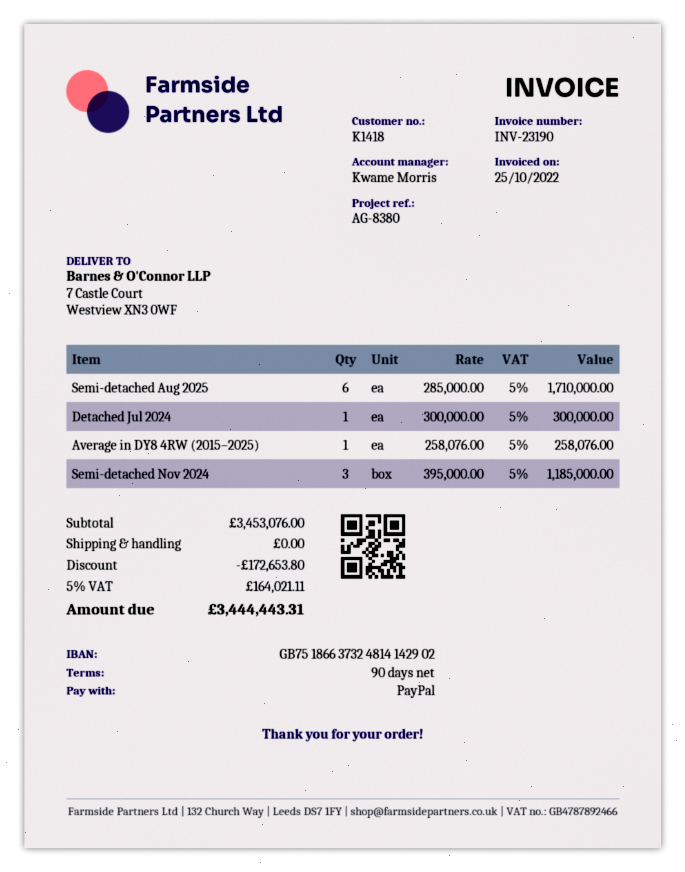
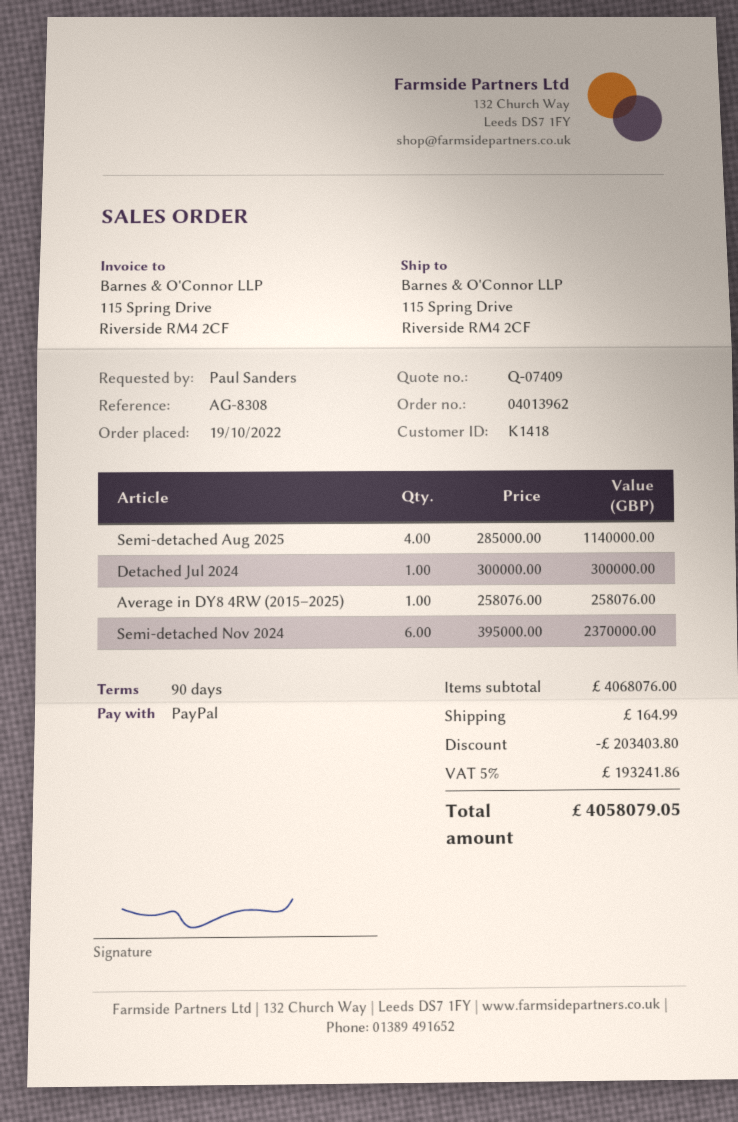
reference: AG-8380 -> AG-8308
ship to: 7 Castle Court, Westview XN3 0WF -> 115 Spring Drive, Riverside RM4 2CF
Semi-detached Aug 2025: 6 x 285000.00 = 1710000.00 -> 4 x 285000.00 = 1140000.00
Semi-detached Nov 2024: 3 x 395000.00 = 1185000.00 -> 6 x 395000.00 = 2370000.00
subtotal: 3453076.00 -> 4068076.00
discount: 172653.80 -> 203403.80
shipping: 0.00 -> 164.99
tax: 5% = 164021.11 -> 5% = 193241.86
total: 3444443.31 -> 4058079.05

